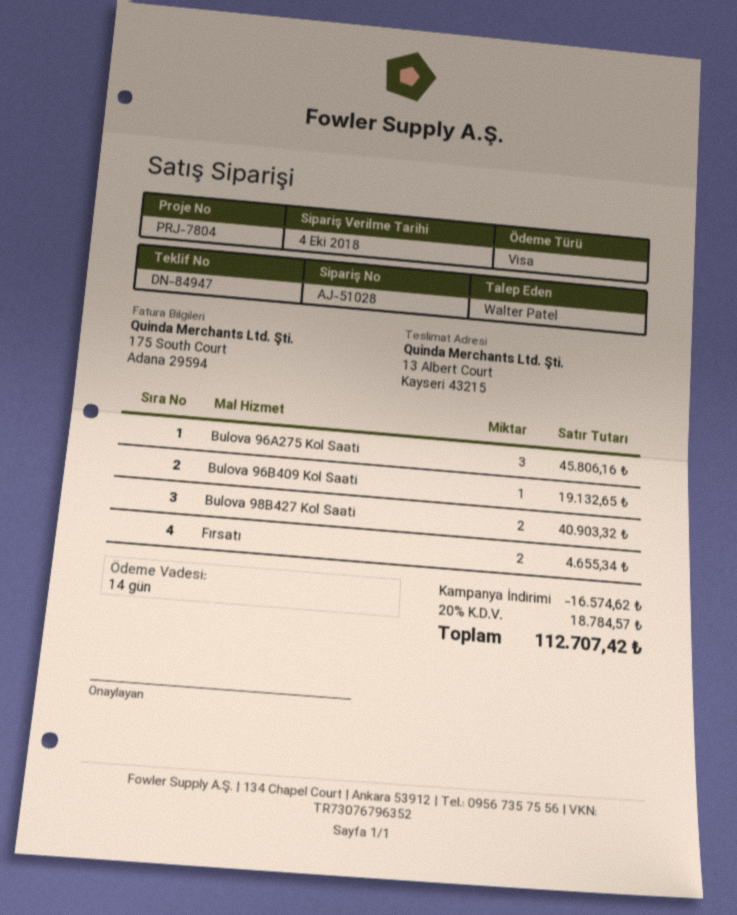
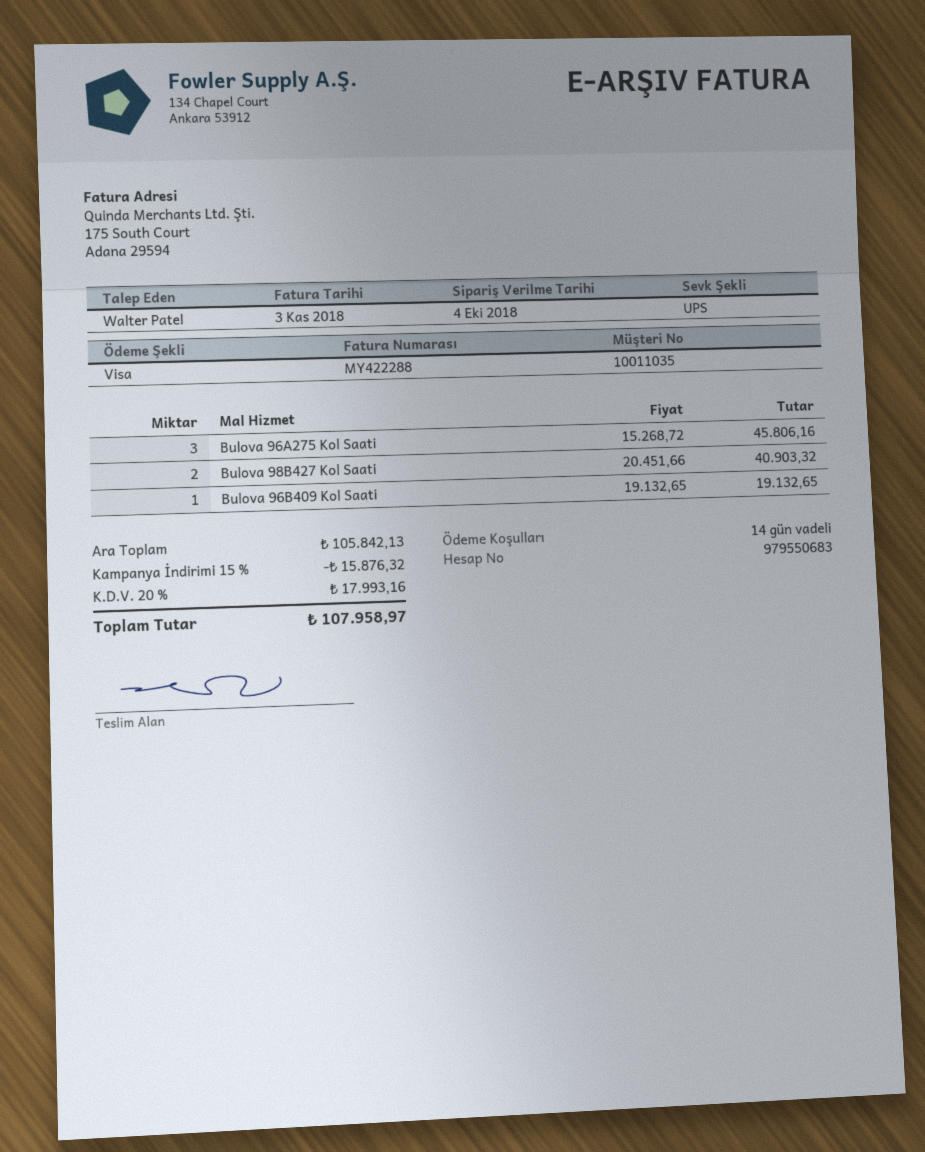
Fırsatı: 2 for 4655.34 -> none
discount: 16574.62 -> 15876.32
tax: 20% = 18784.57 -> 20% = 17993.16
total: 112707.42 -> 107958.97

